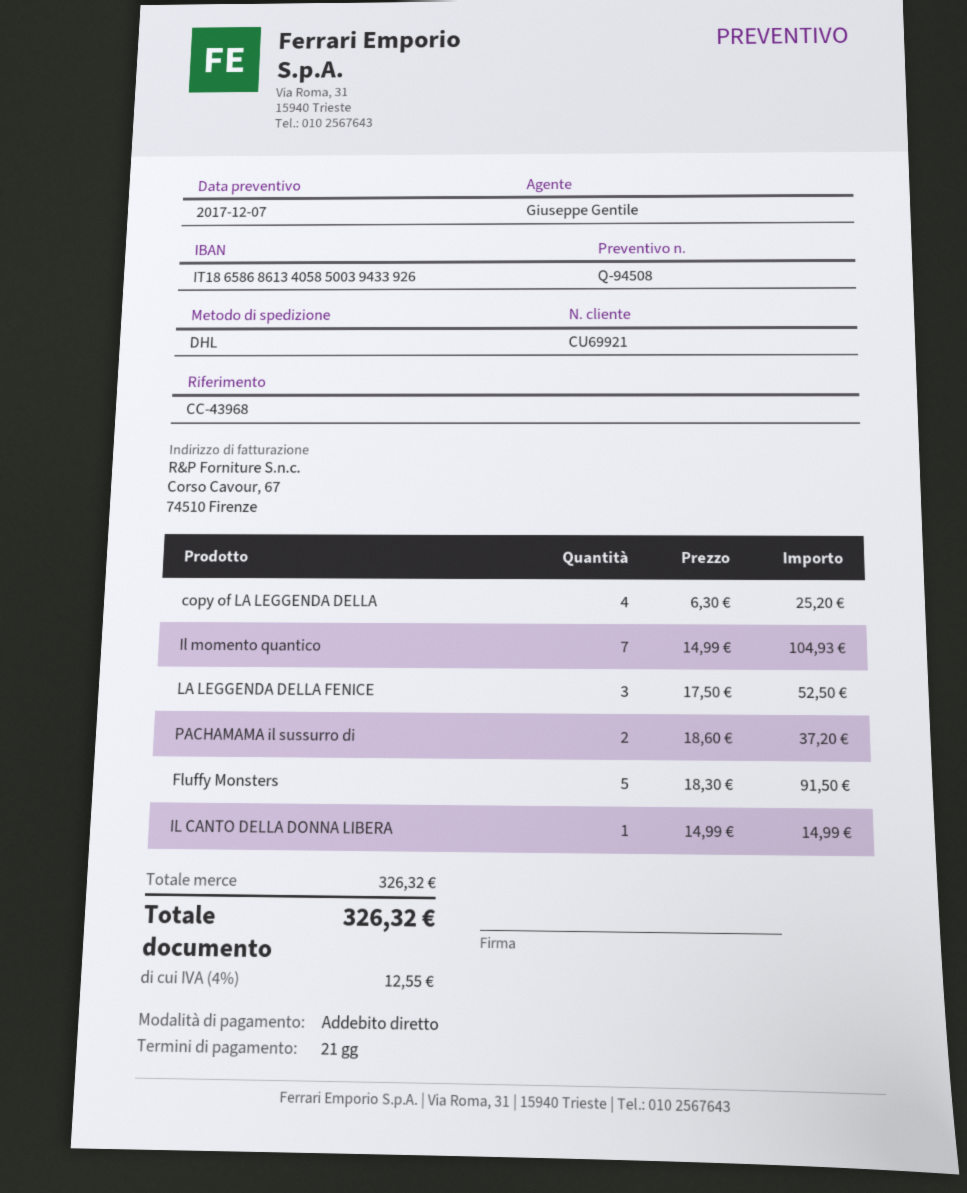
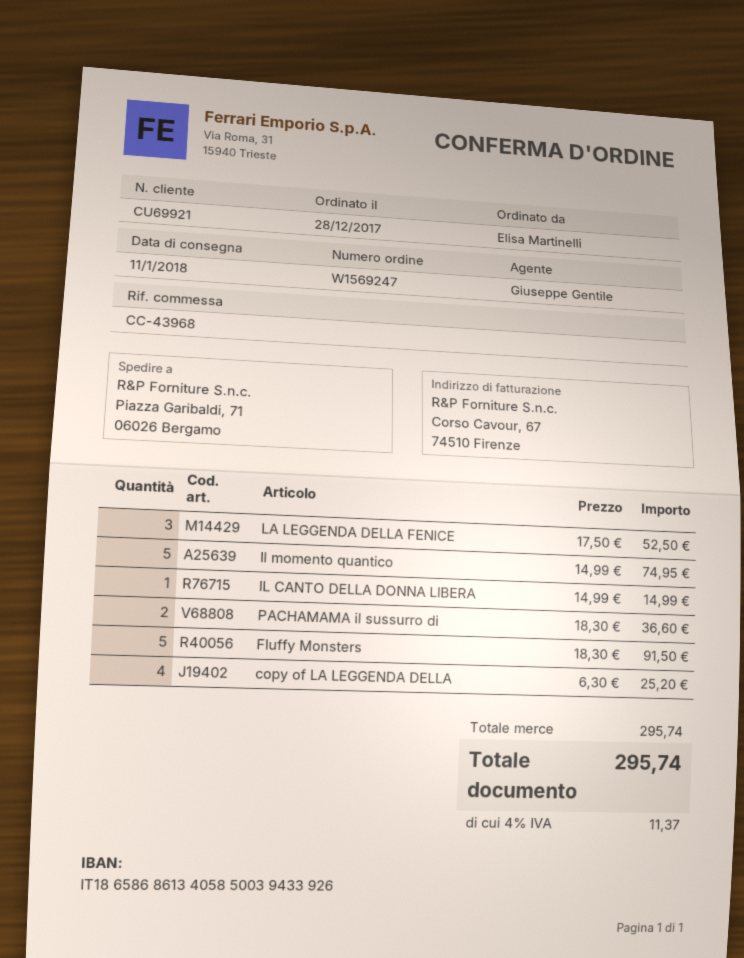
Il momento quantico: 7 x 14.99 = 104.93 -> 5 x 14.99 = 74.95
PACHAMAMA il sussurro di: 2 x 18.60 = 37.20 -> 2 x 18.30 = 36.60
subtotal: 326.32 -> 295.74
tax: 4% = 12.55 -> 4% = 11.37
total: 326.32 -> 295.74

